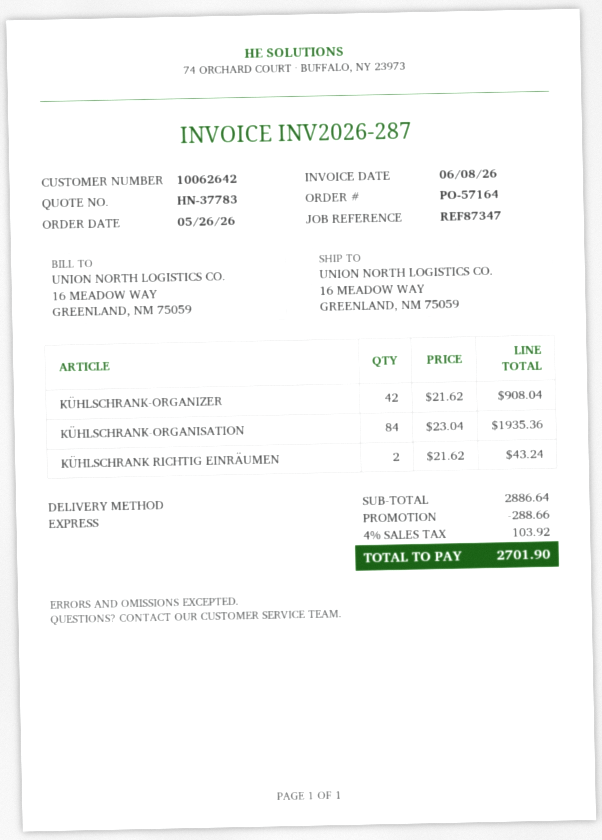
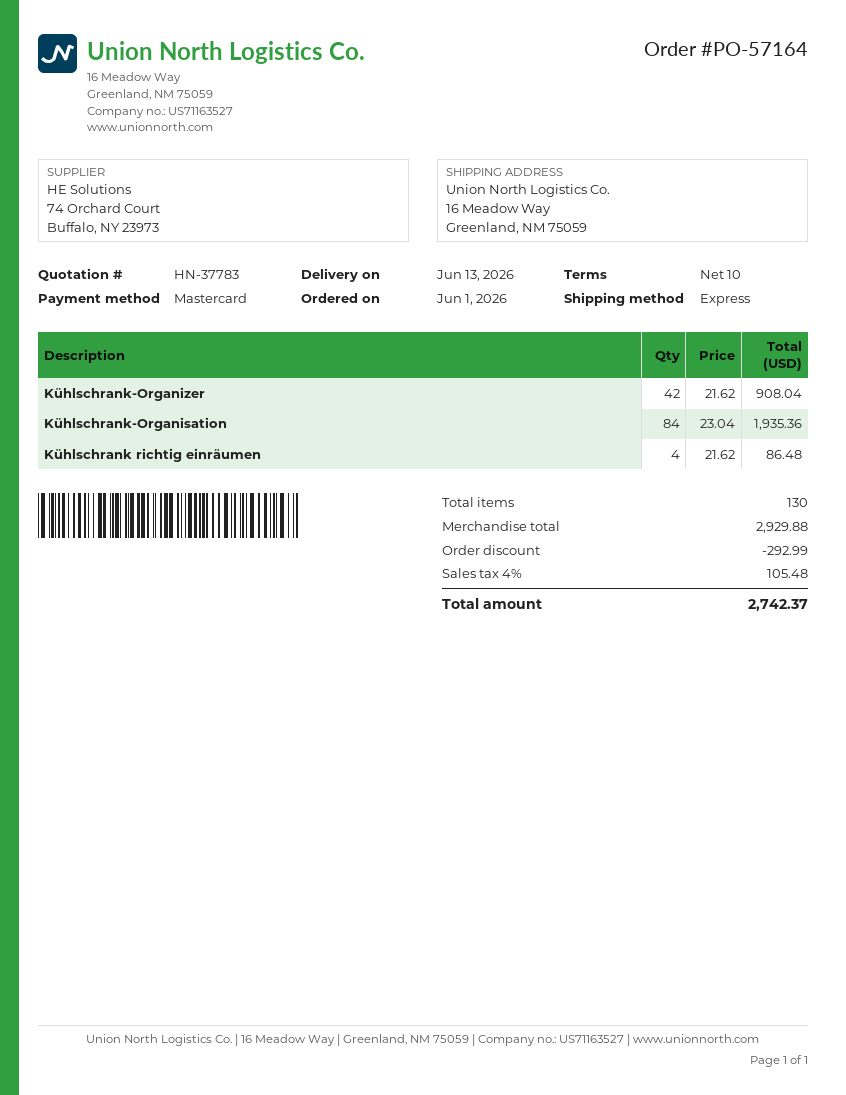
order date: 2026-05-26 -> 2026-06-01
KÜHLSCHRANK RICHTIG EINRÄUMEN: 2 x 21.62 = 43.24 -> 4 x 21.62 = 86.48
subtotal: 2886.64 -> 2929.88
discount: 288.66 -> 292.99
tax: 4% = 103.92 -> 4% = 105.48
total: 2701.90 -> 2742.37

